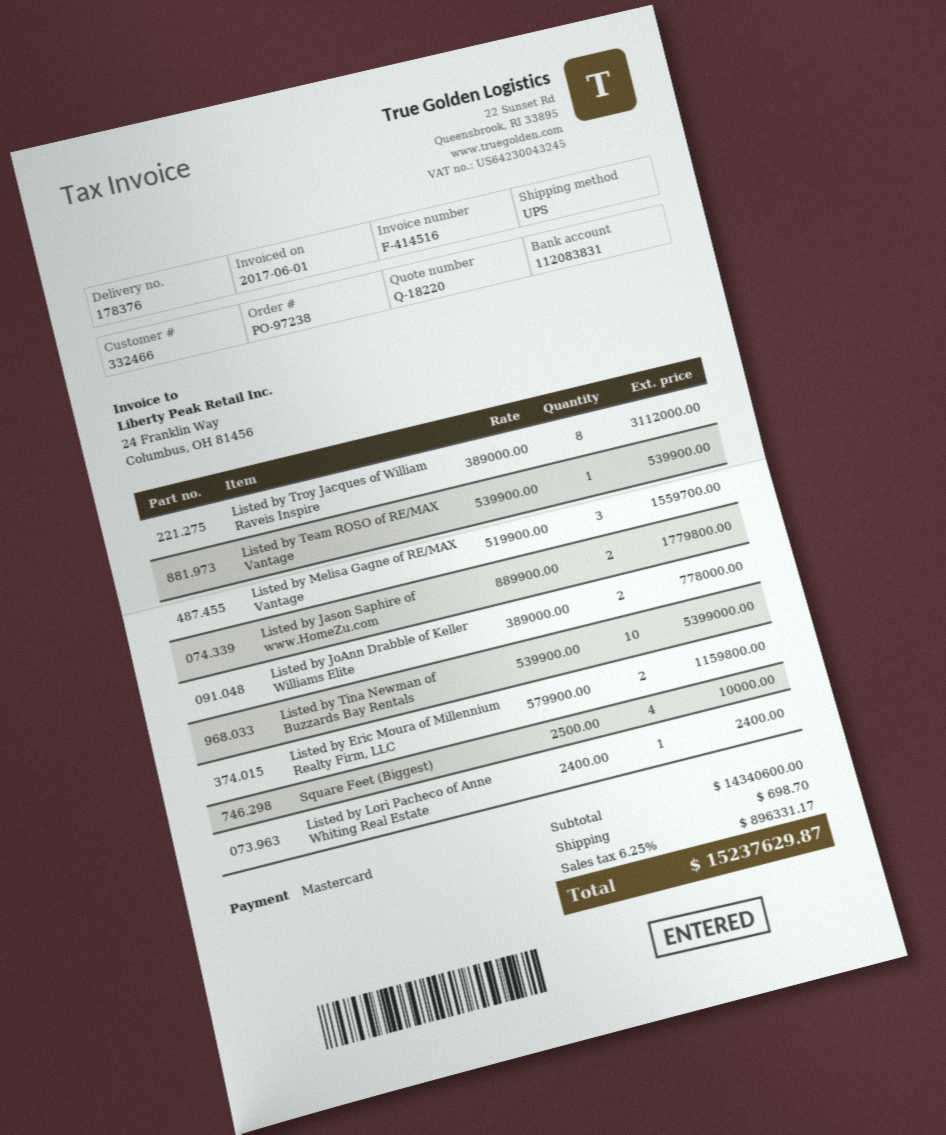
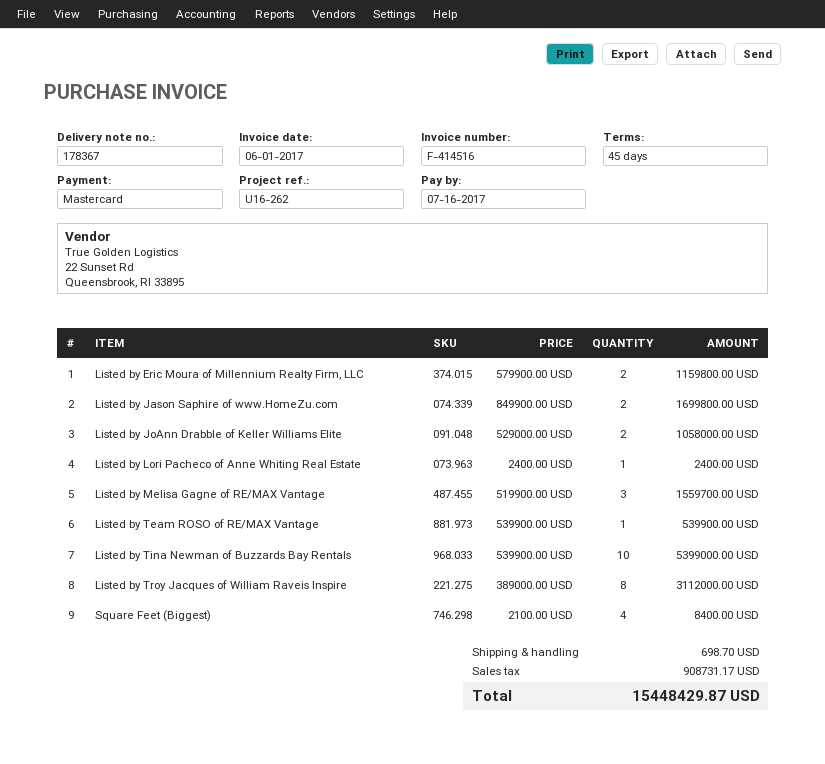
delivery note number: 178376 -> 178367
Listed by Jason Saphire of www.HomeZu.com: 2 x 889900.00 = 1779800.00 -> 2 x 849900.00 = 1699800.00
Listed by JoAnn Drabble of Keller Williams Elite: 2 x 389000.00 = 778000.00 -> 2 x 529000.00 = 1058000.00
Square Feet (Biggest): 4 x 2500.00 = 10000.00 -> 4 x 2100.00 = 8400.00
tax: 896331.17 -> 908731.17
total: 15237629.87 -> 15448429.87

